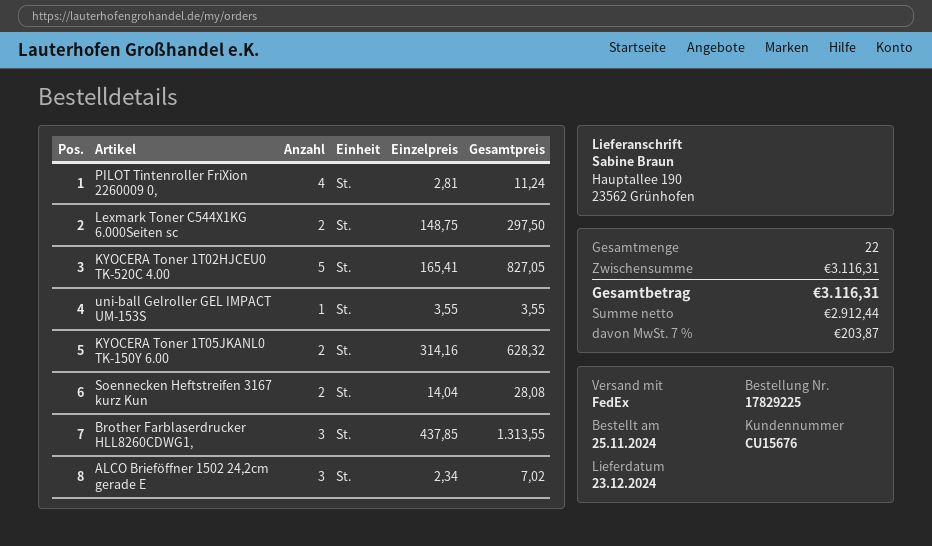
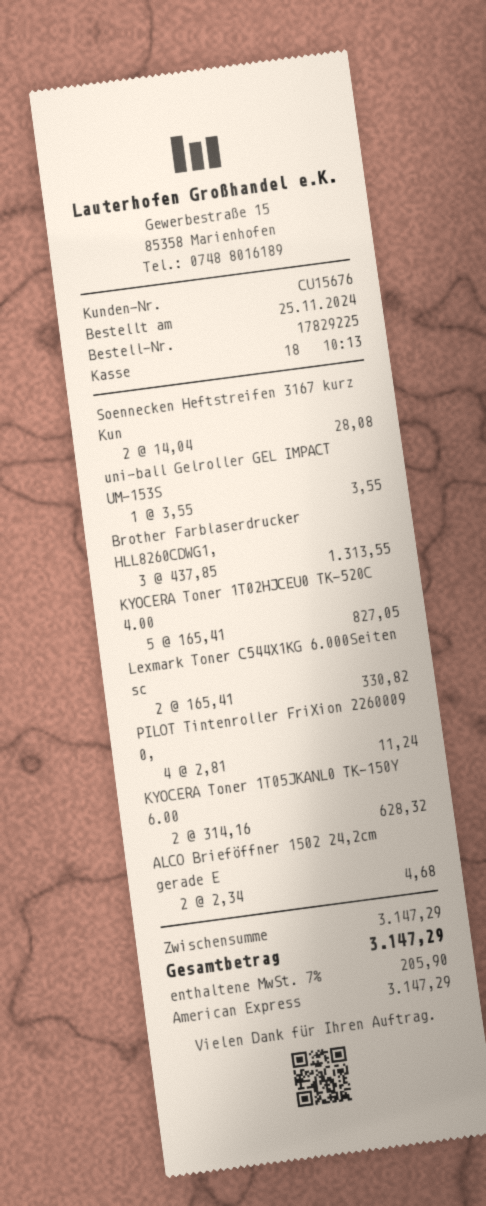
Lexmark Toner C544X1KG 6.000Seiten sc: 2 x 148.75 = 297.50 -> 2 x 165.41 = 330.82
ALCO Brieföffner 1502 24,2cm gerade E: 3 x 2.34 = 7.02 -> 2 x 2.34 = 4.68
subtotal: 3116.31 -> 3147.29
tax: 7% = 203.87 -> 7% = 205.90
total: 3116.31 -> 3147.29

